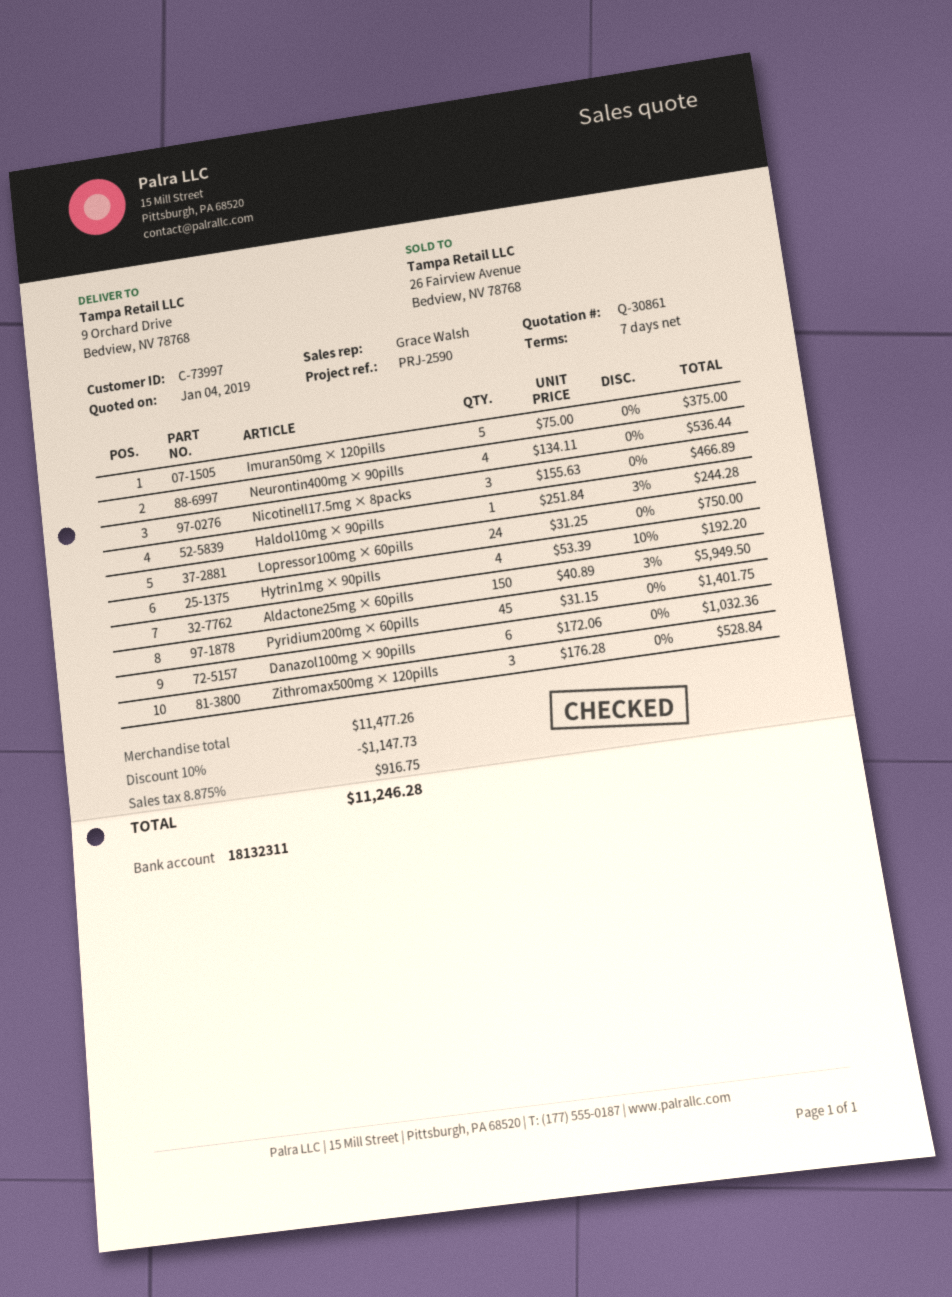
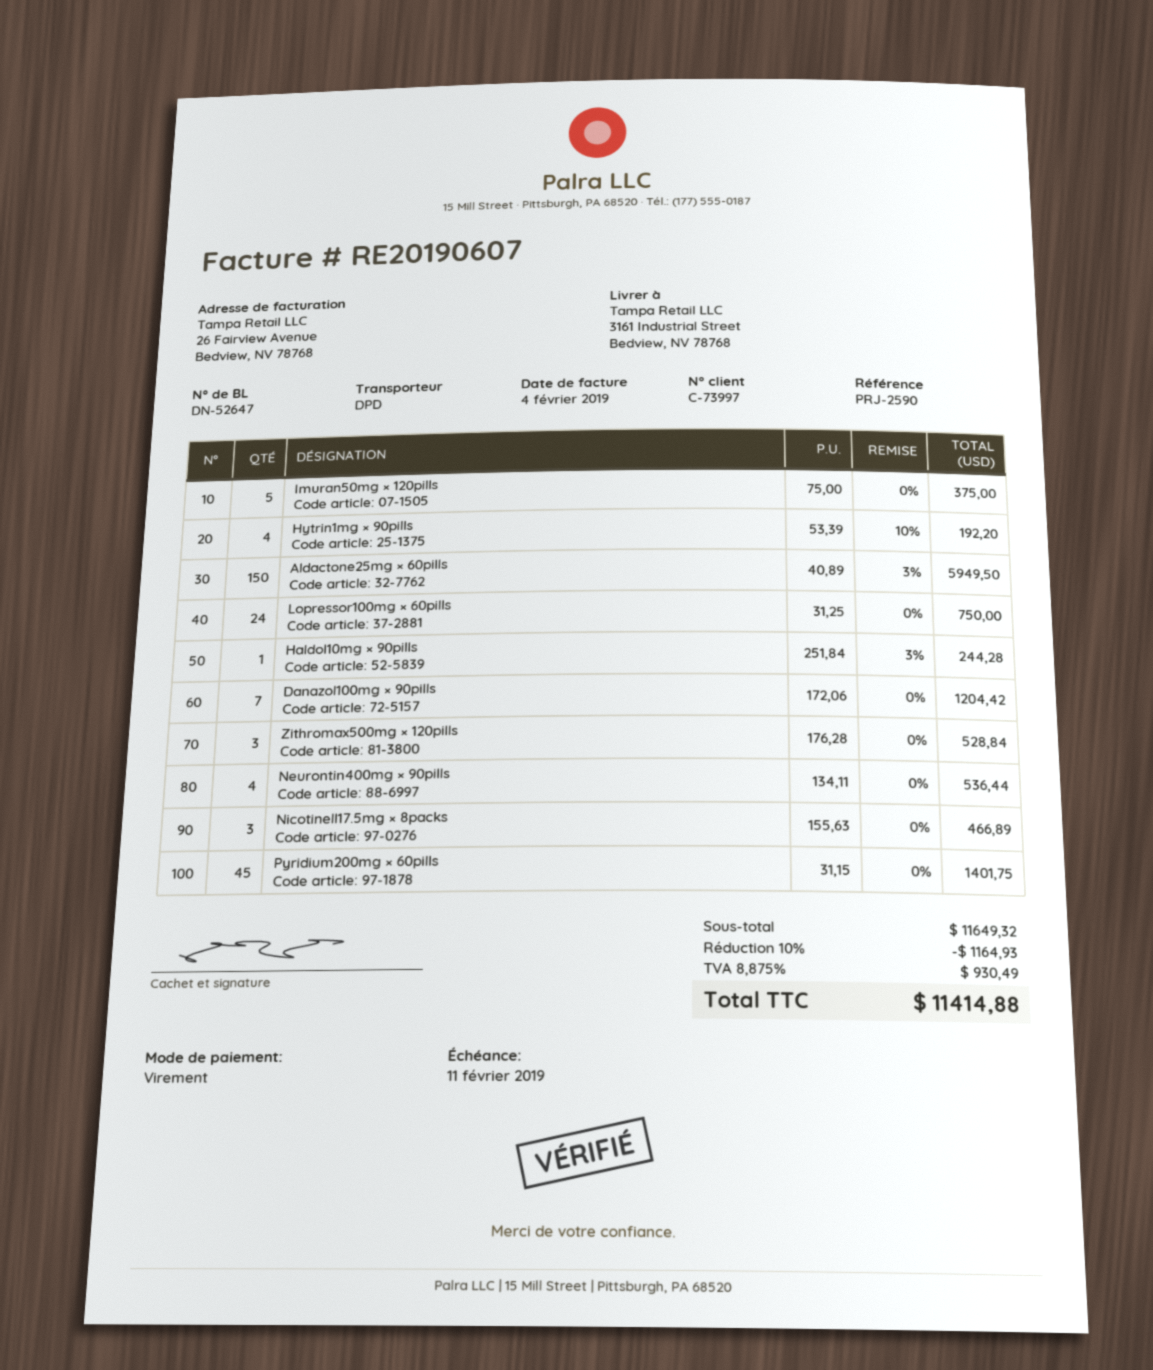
ship to: 9 Orchard Drive, Bedview, NV 78768 -> 3161 Industrial Street, Bedview, NV 78768
Danazol100mg × 90pills: 6 x 172.06 = 1032.36 -> 7 x 172.06 = 1204.42
subtotal: 11477.26 -> 11649.32
discount: 10% = 1147.73 -> 10% = 1164.93
tax: 8.875% = 916.75 -> 8.875% = 930.49
total: 11246.28 -> 11414.88

